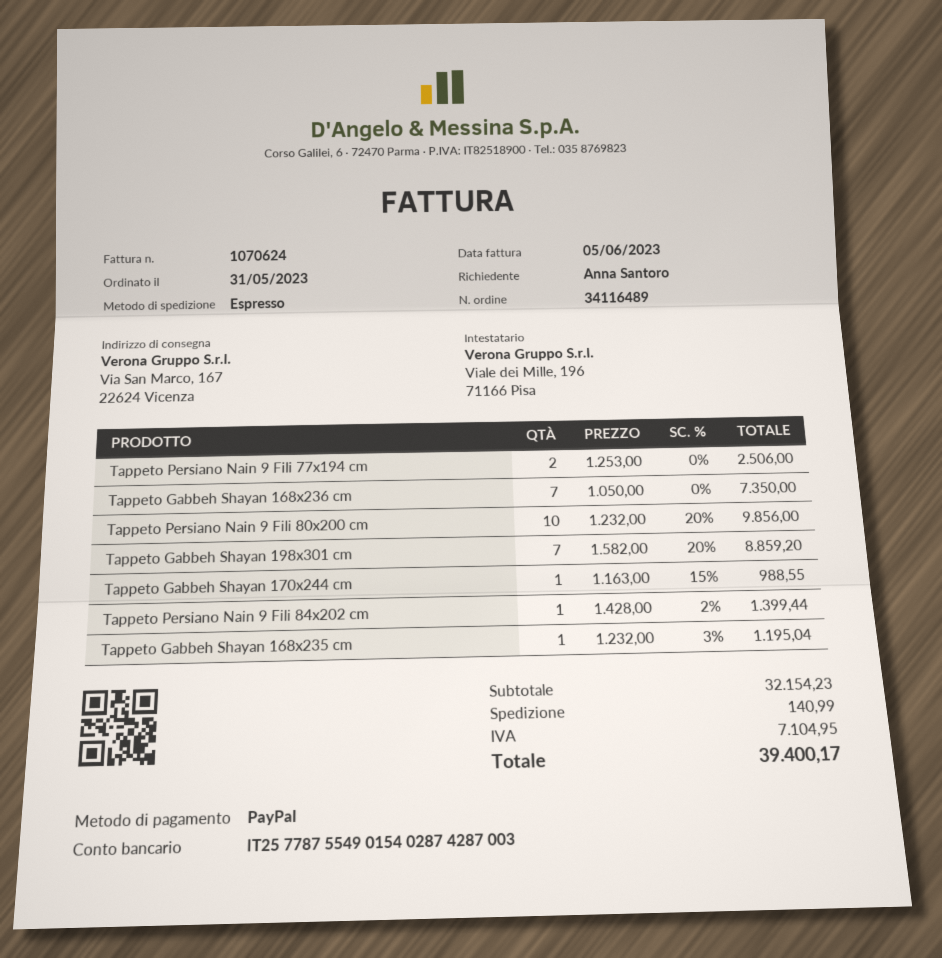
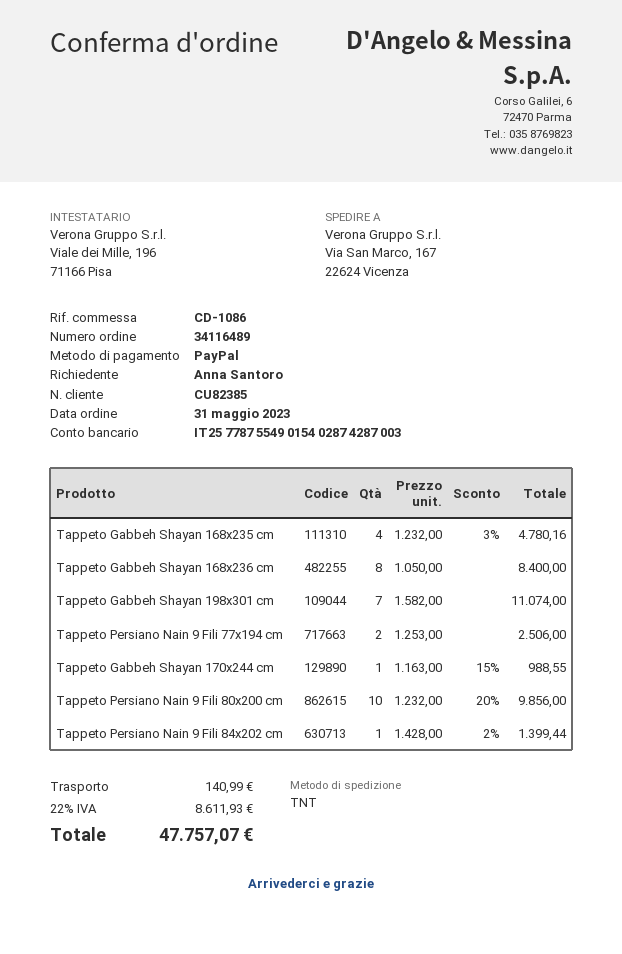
shipping method: express -> TNT
Tappeto Gabbeh Shayan 168x236 cm: 7 x 1050.00 = 7350.00 -> 8 x 1050.00 = 8400.00
Tappeto Gabbeh Shayan 198x301 cm: 7 x 1582.00 - 20% = 8859.20 -> 7 x 1582.00 = 11074.00
Tappeto Gabbeh Shayan 168x235 cm: 1 x 1232.00 - 3% = 1195.04 -> 4 x 1232.00 - 3% = 4780.16
tax: 7104.95 -> 8611.93
total: 39400.17 -> 47757.07

